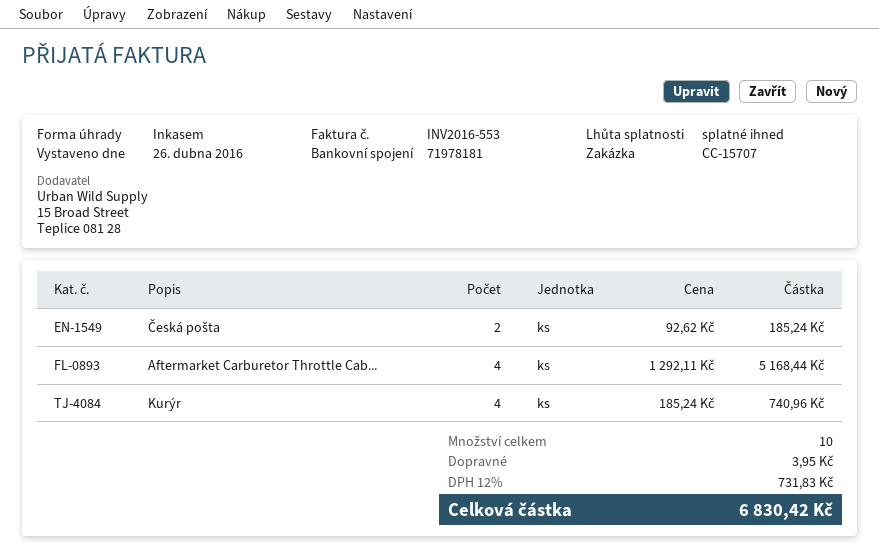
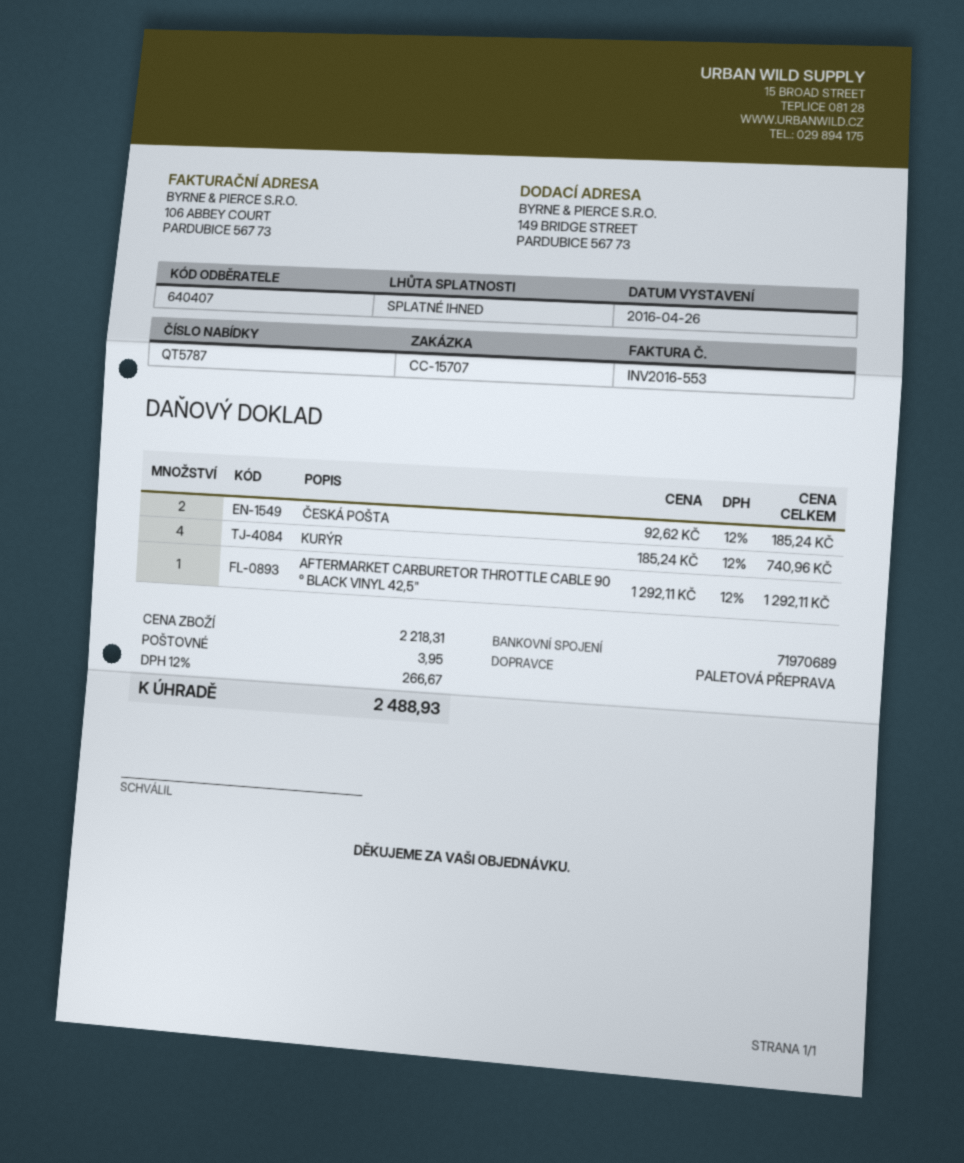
bank account: 71978181 -> 71970689
Aftermarket Carburetor Throttle Cab...: 4 x 1292.11 = 5168.44 -> 1 x 1292.11 = 1292.11
tax: 12% = 731.83 -> 12% = 266.67
total: 6830.42 -> 2488.93

